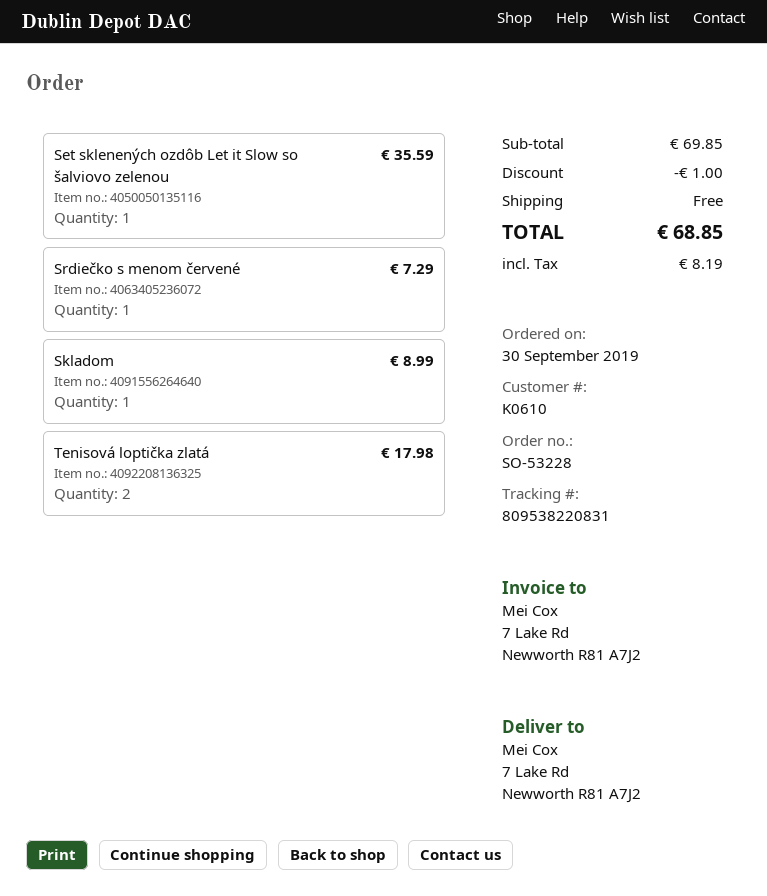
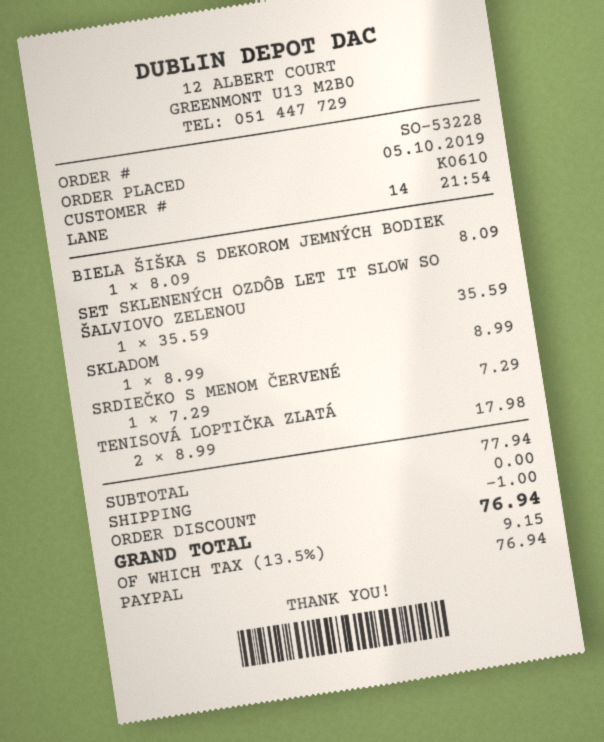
order date: 2019-09-30 -> 2019-10-05
BIELA ŠIŠKA S DEKOROM JEMNÝCH BODIEK: none -> 1 for 8.09
subtotal: 69.85 -> 77.94
tax: 8.19 -> 9.15
total: 68.85 -> 76.94

